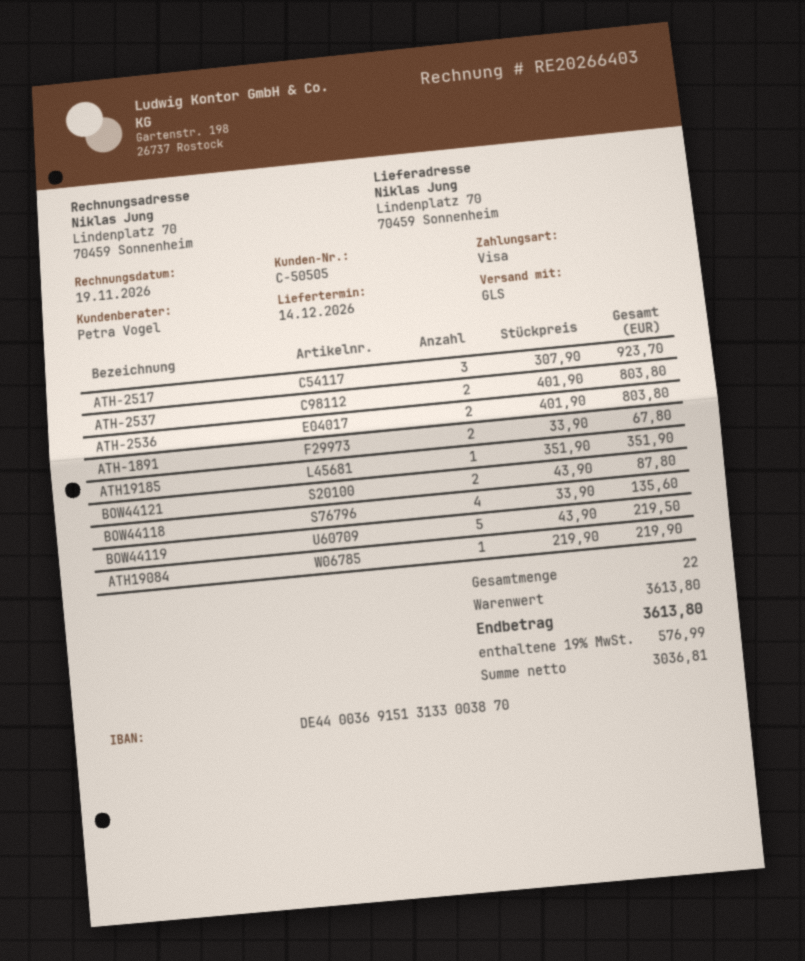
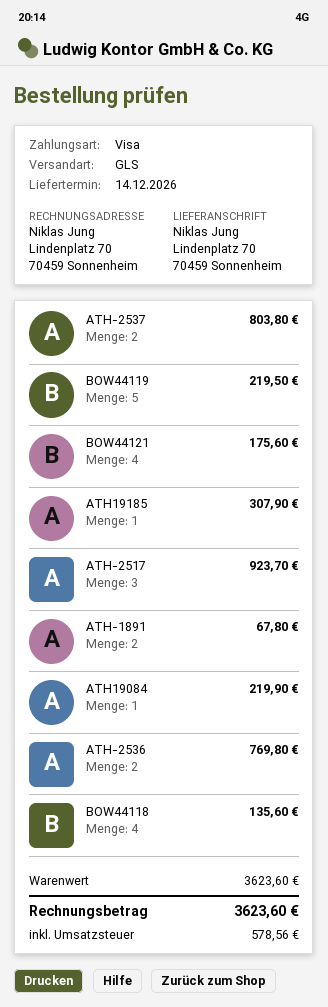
ATH-2536: 2 for 803.80 -> 2 for 769.80
ATH19185: 1 for 351.90 -> 1 for 307.90
BOW44121: 2 for 87.80 -> 4 for 175.60
subtotal: 3613.80 -> 3623.60
tax: 576.99 -> 578.56
total: 3613.80 -> 3623.60

